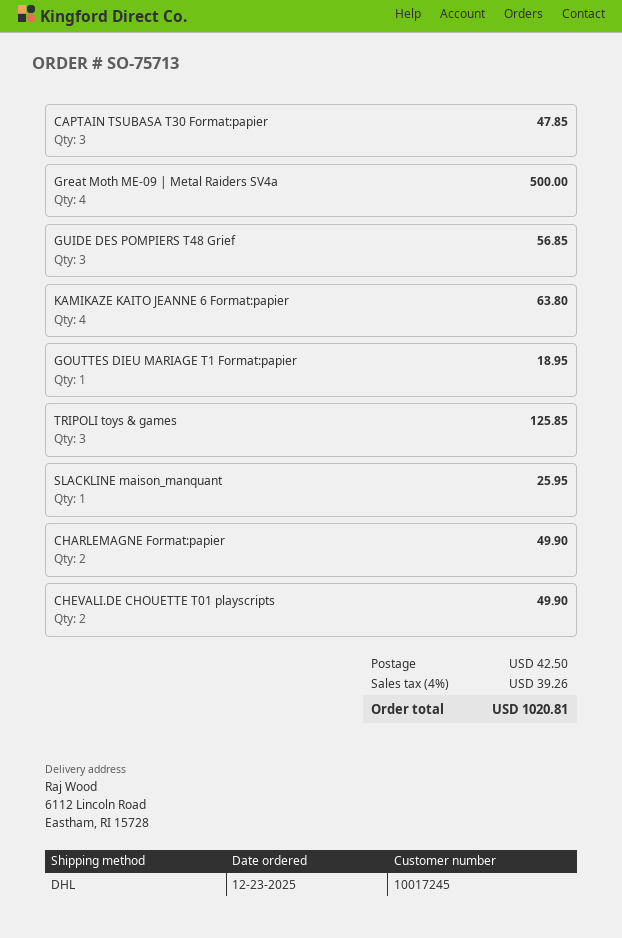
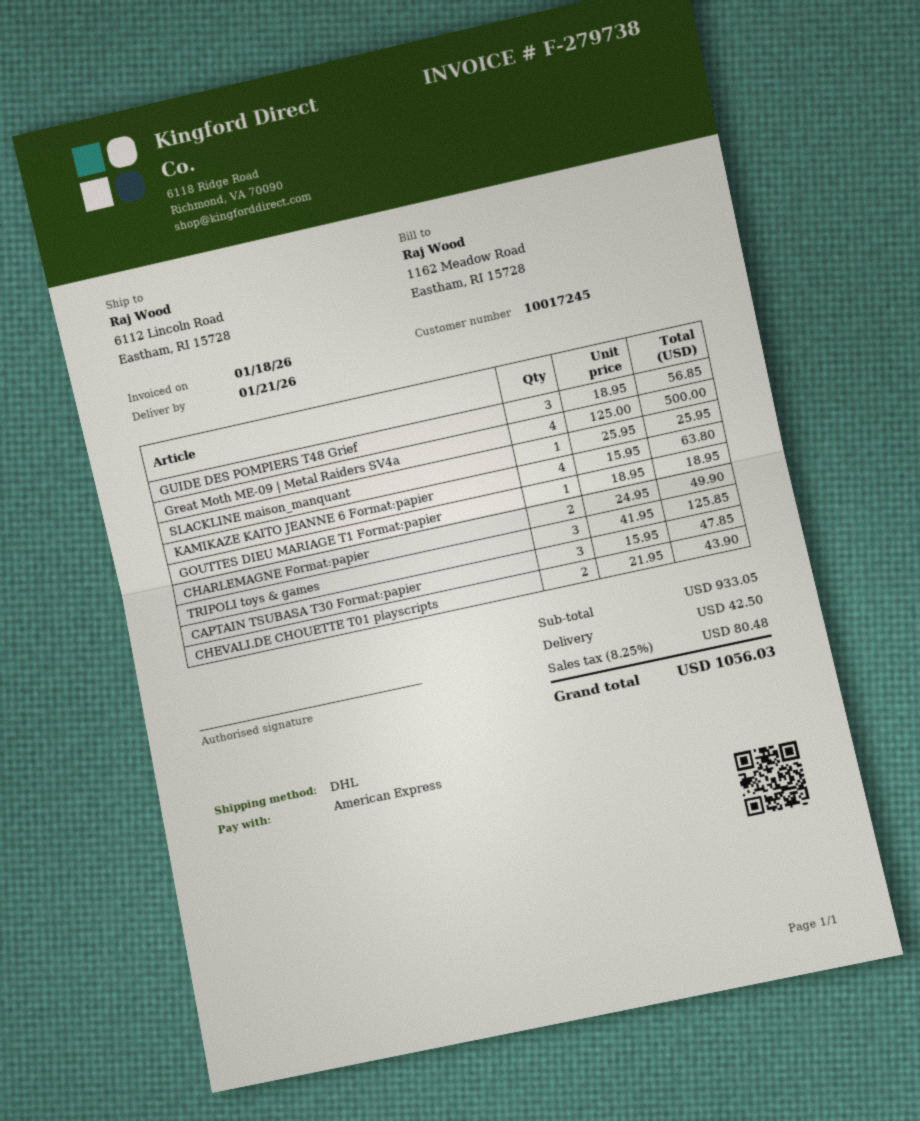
CHEVALI.DE CHOUETTE T01 playscripts: 2 for 49.90 -> 2 for 43.90
tax: 4% = 39.26 -> 8.25% = 80.48
total: 1020.81 -> 1056.03

